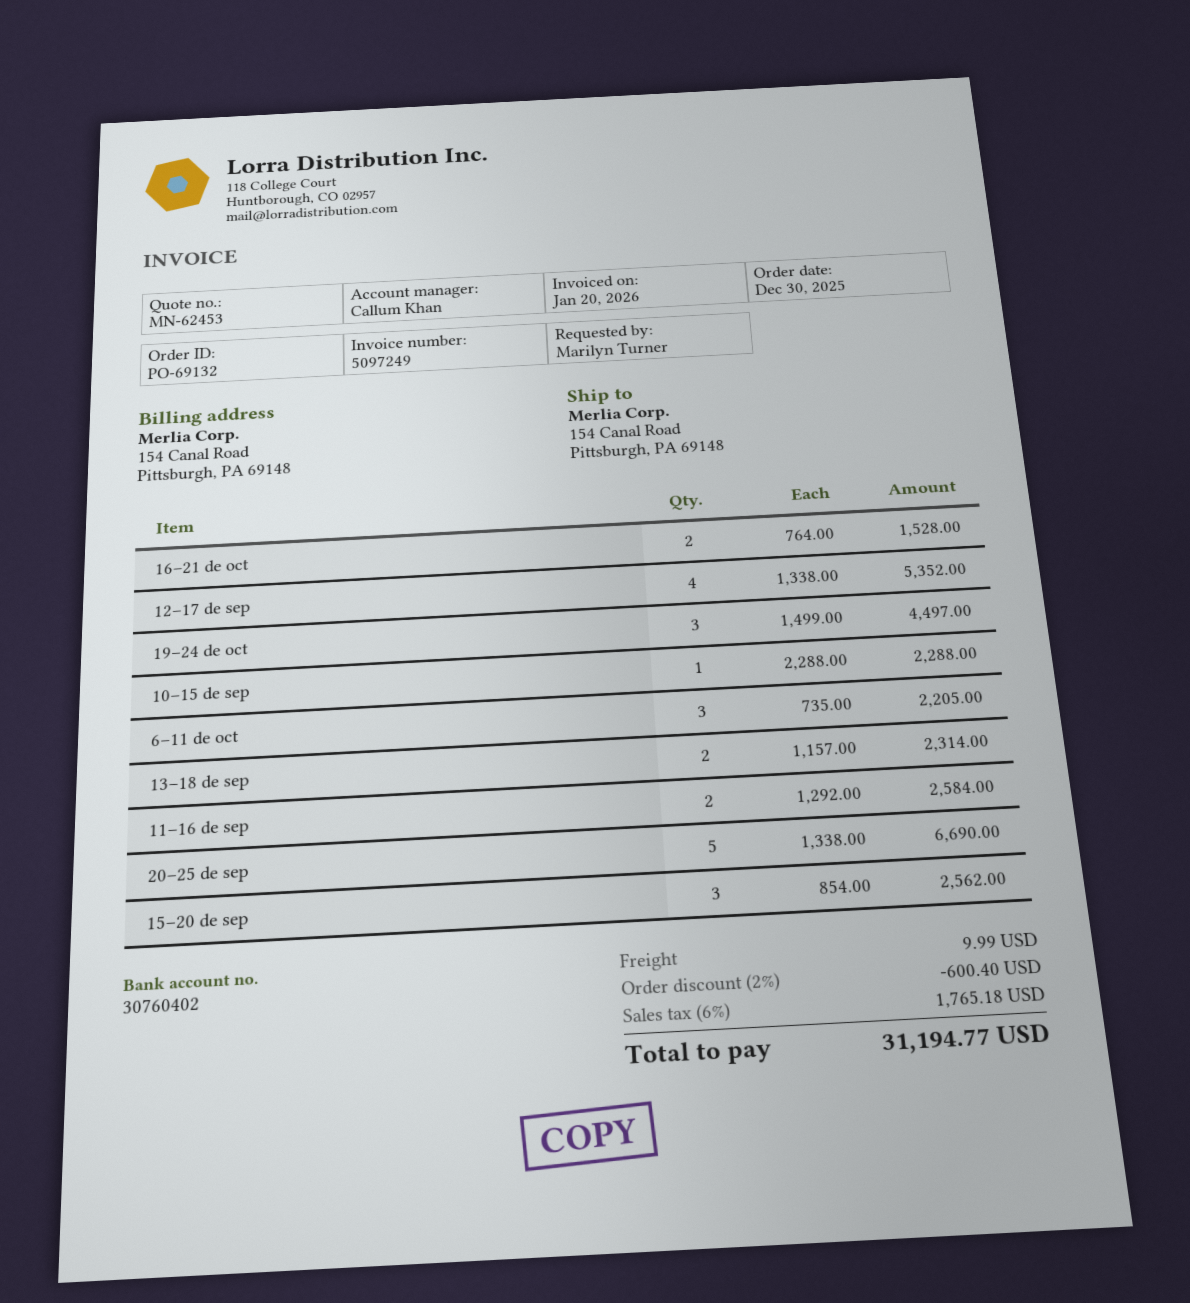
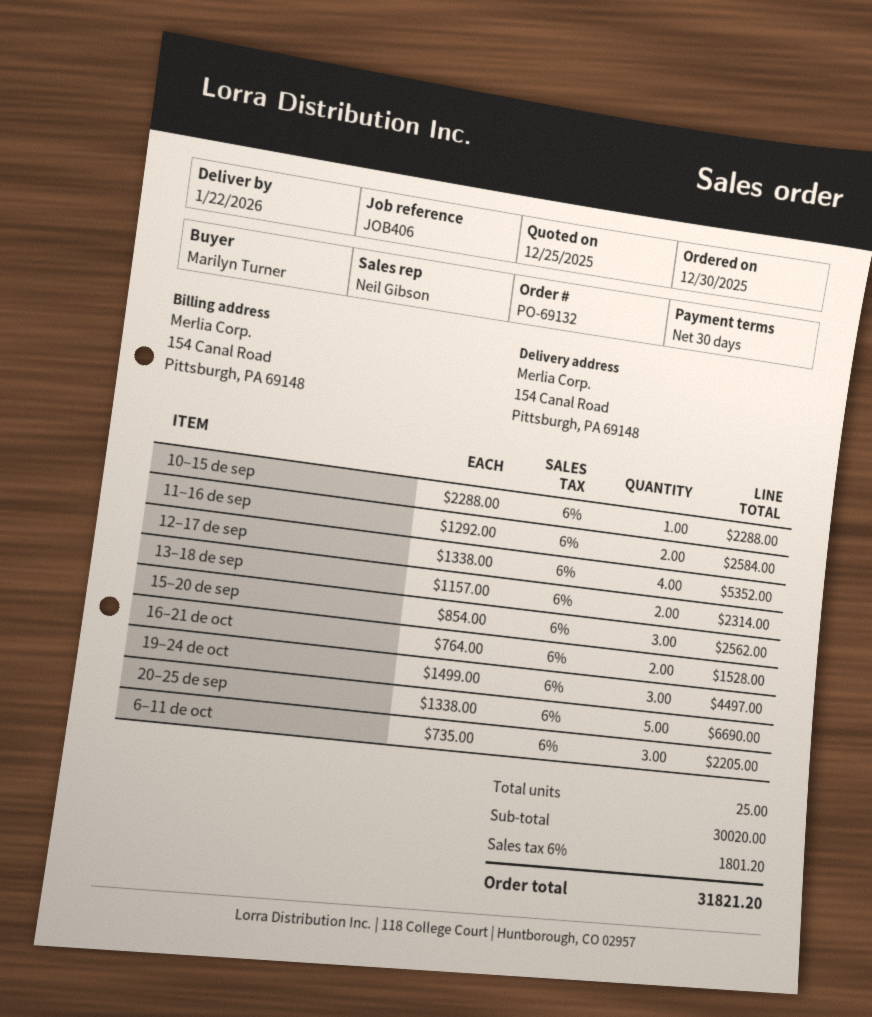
sales rep: Callum Khan -> Neil Gibson
discount: 2% = 600.40 -> none
shipping: 9.99 -> none
tax: 6% = 1765.18 -> 6% = 1801.20
total: 31194.77 -> 31821.20

